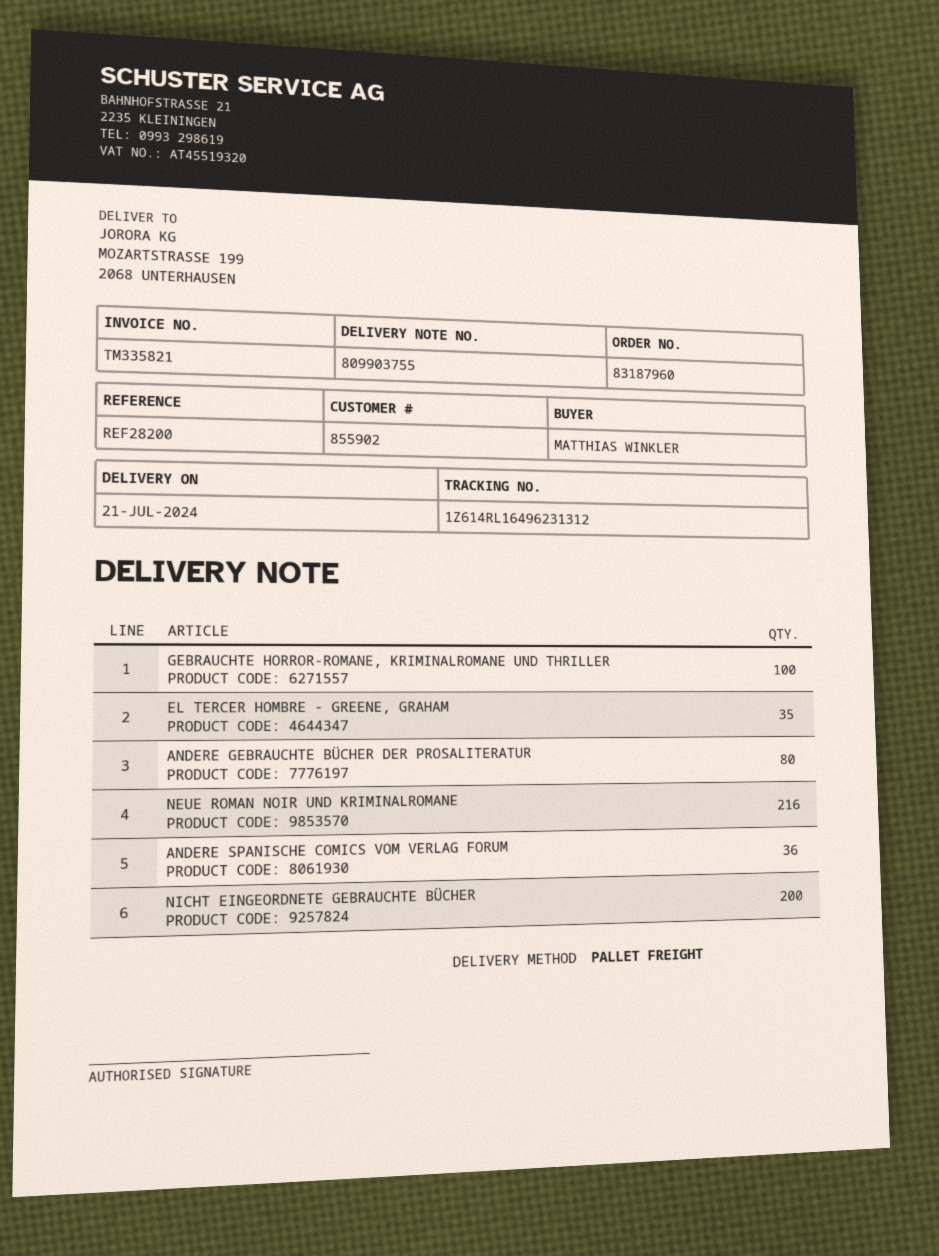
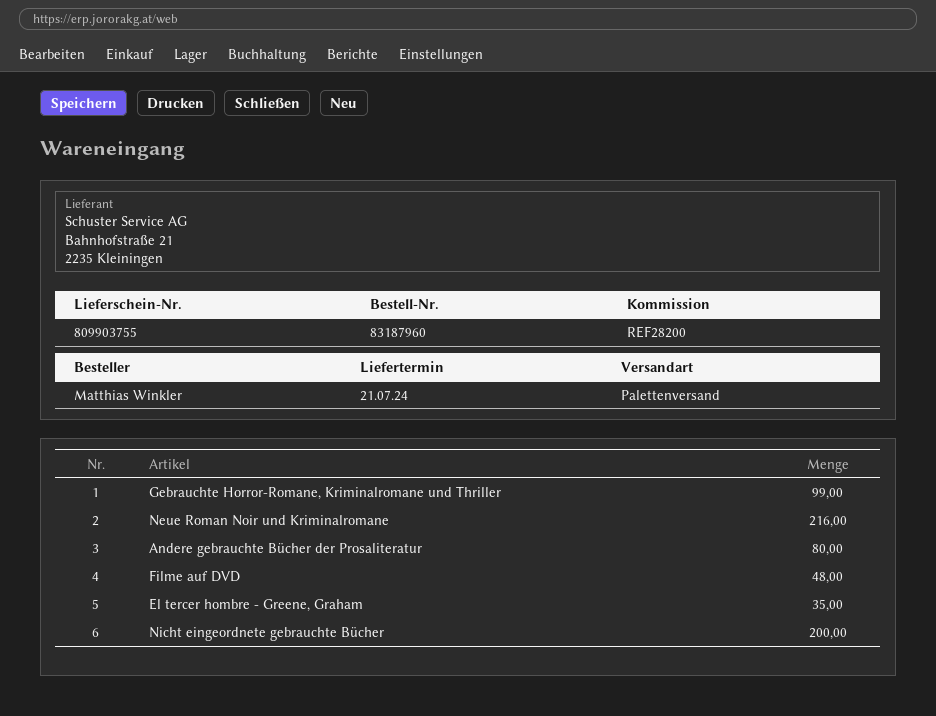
GEBRAUCHTE HORROR-ROMANE, KRIMINALROMANE UND THRILLER: 100 -> 99
ANDERE SPANISCHE COMICS VOM VERLAG FORUM: 36 -> none
Filme auf DVD: none -> 48

